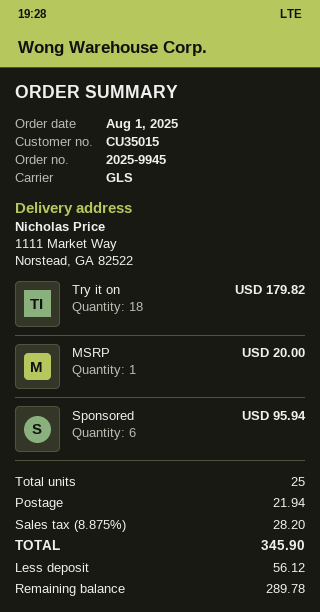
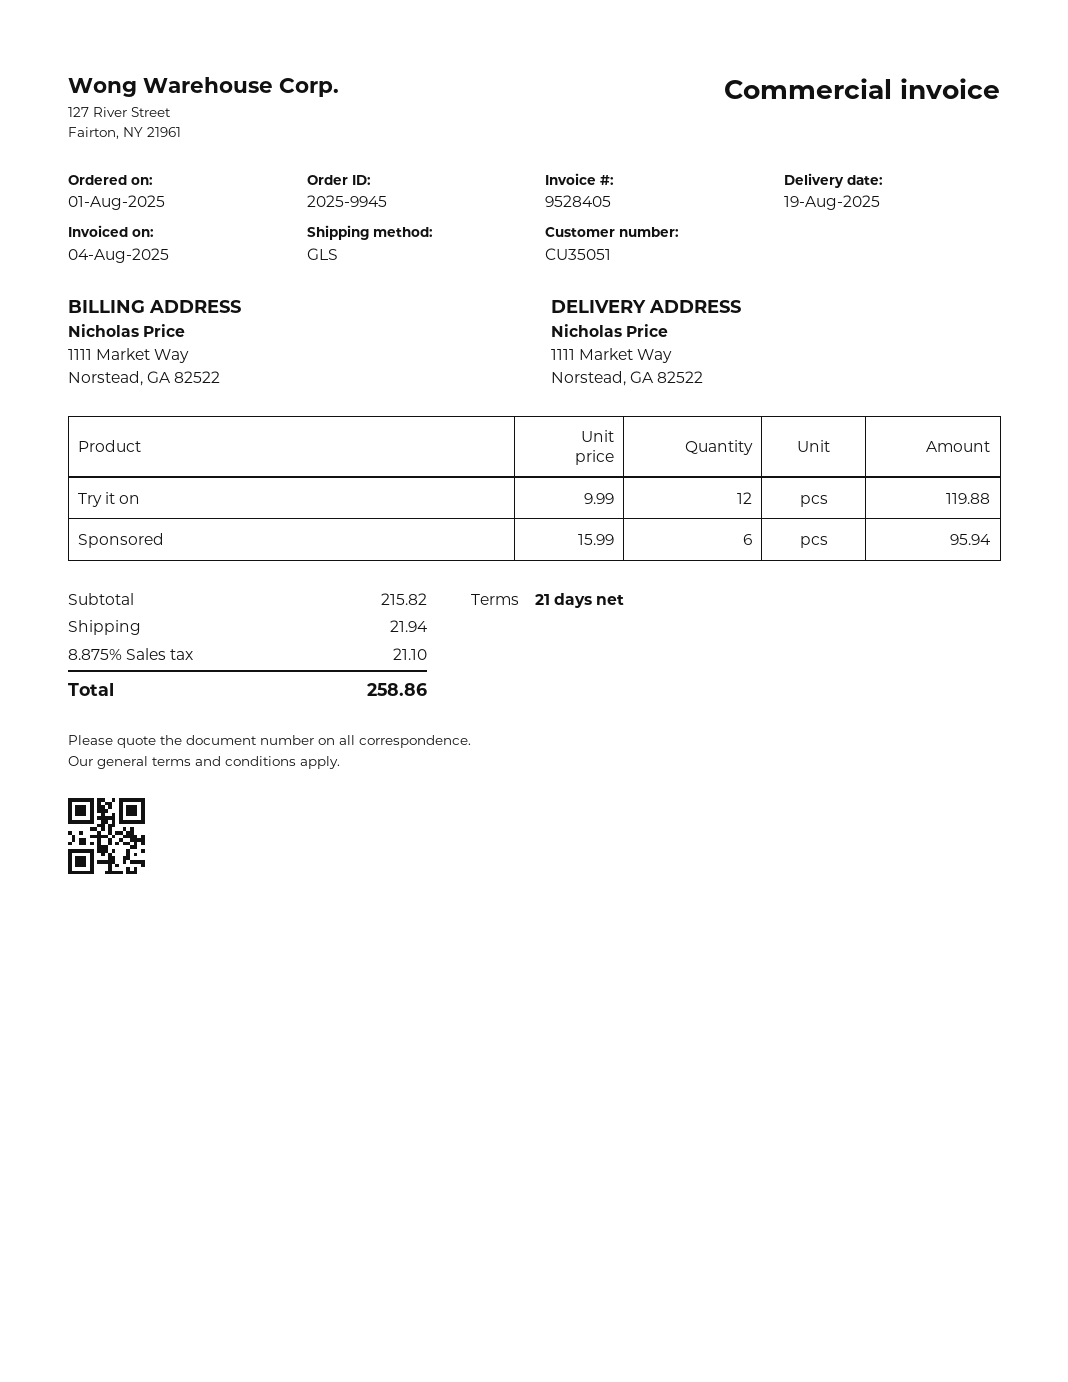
customer number: CU35015 -> CU35051
Try it on: 18 for 179.82 -> 12 for 119.88
MSRP: 1 for 20.00 -> none
tax: 8.875% = 28.20 -> 8.875% = 21.10
total: 345.90 -> 258.86

